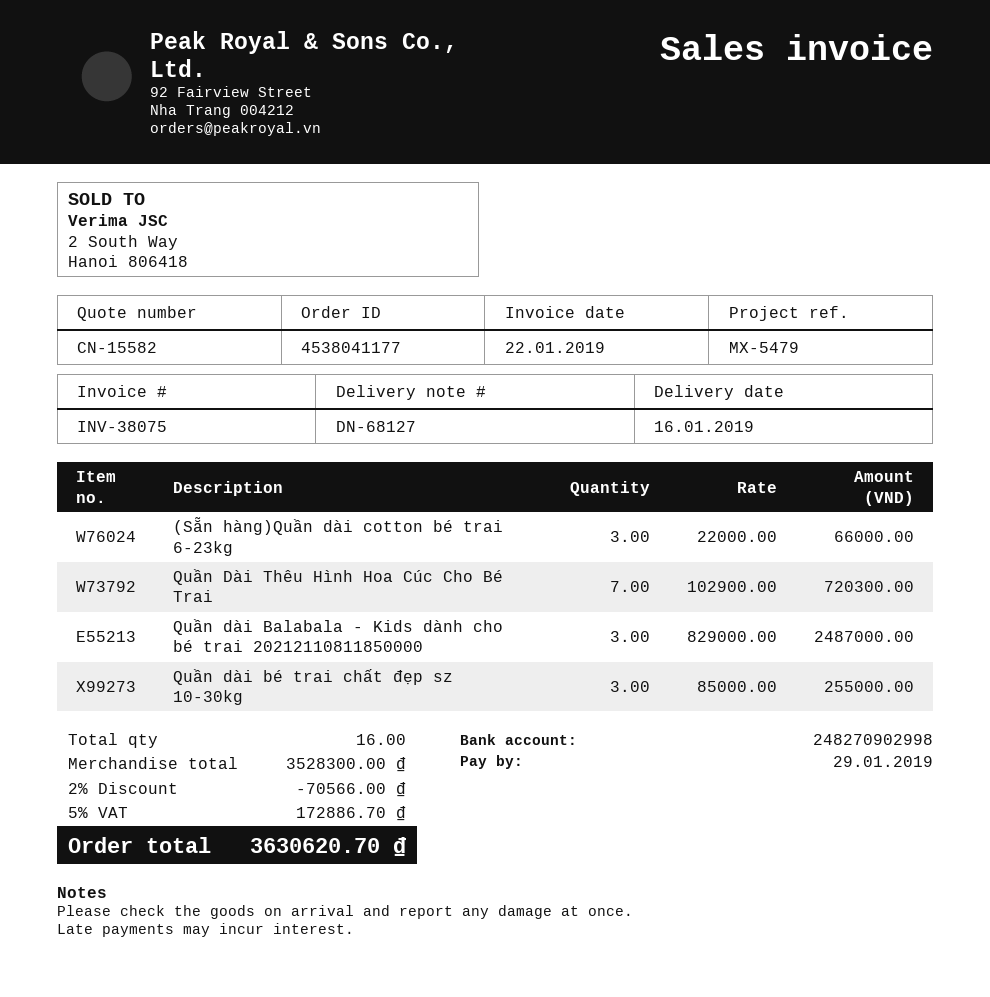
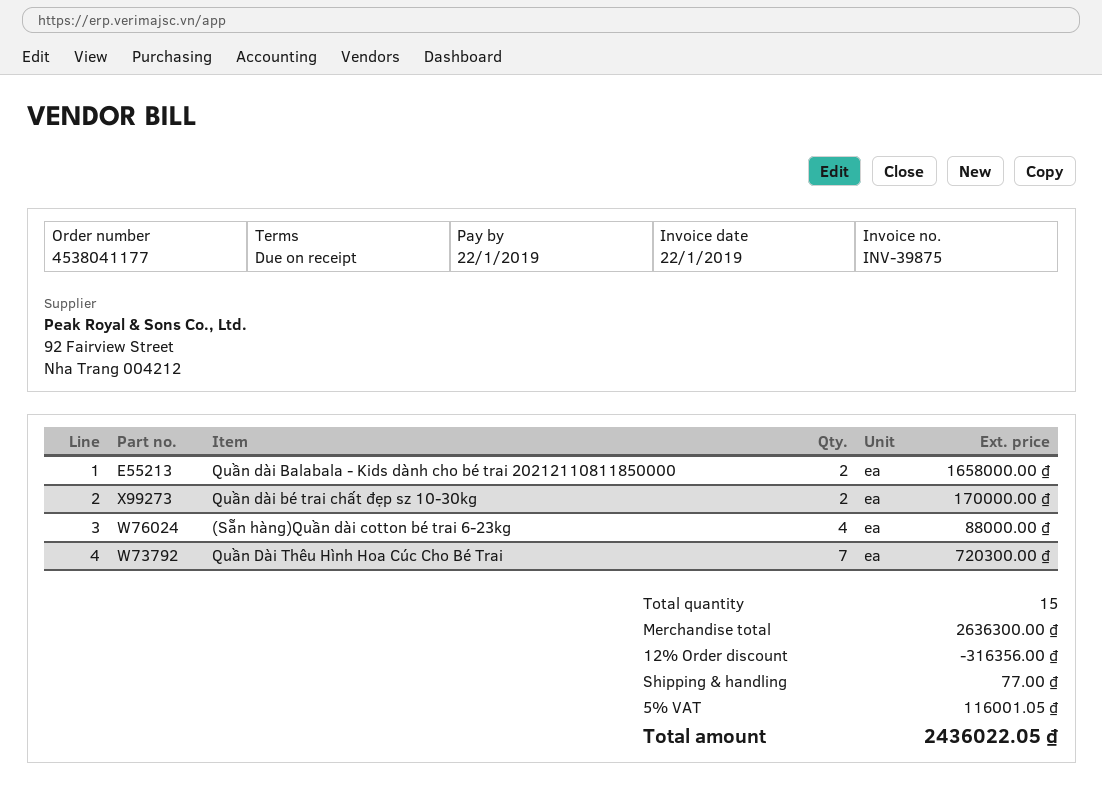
invoice number: INV-38075 -> INV-39875
due date: 2019-01-29 -> 2019-01-22
(Sẵn hàng)Quần dài cotton bé trai 6-23kg: 3 for 66000.00 -> 4 for 88000.00
Quần dài Balabala - Kids dành cho bé trai 20212110811850000: 3 for 2487000.00 -> 2 for 1658000.00
Quần dài bé trai chất đẹp sz 10-30kg: 3 for 255000.00 -> 2 for 170000.00
total quantity: 16 -> 15
subtotal: 3528300.00 -> 2636300.00
discount: 2% = 70566.00 -> 12% = 316356.00
shipping: none -> 77.00
tax: 5% = 172886.70 -> 5% = 116001.05
total: 3630620.70 -> 2436022.05

